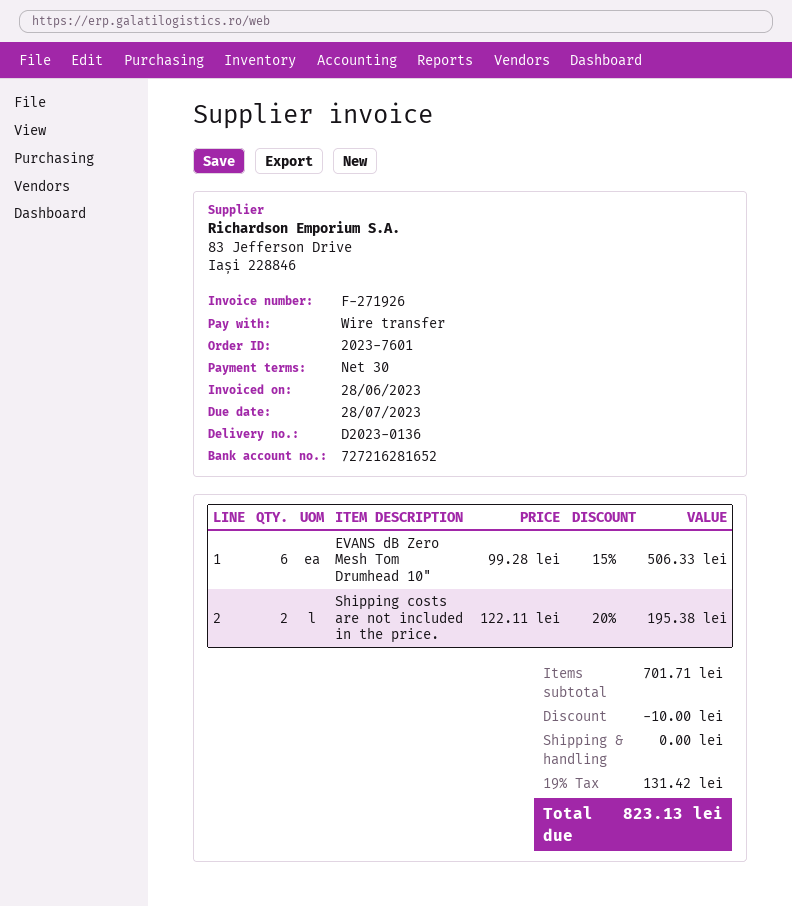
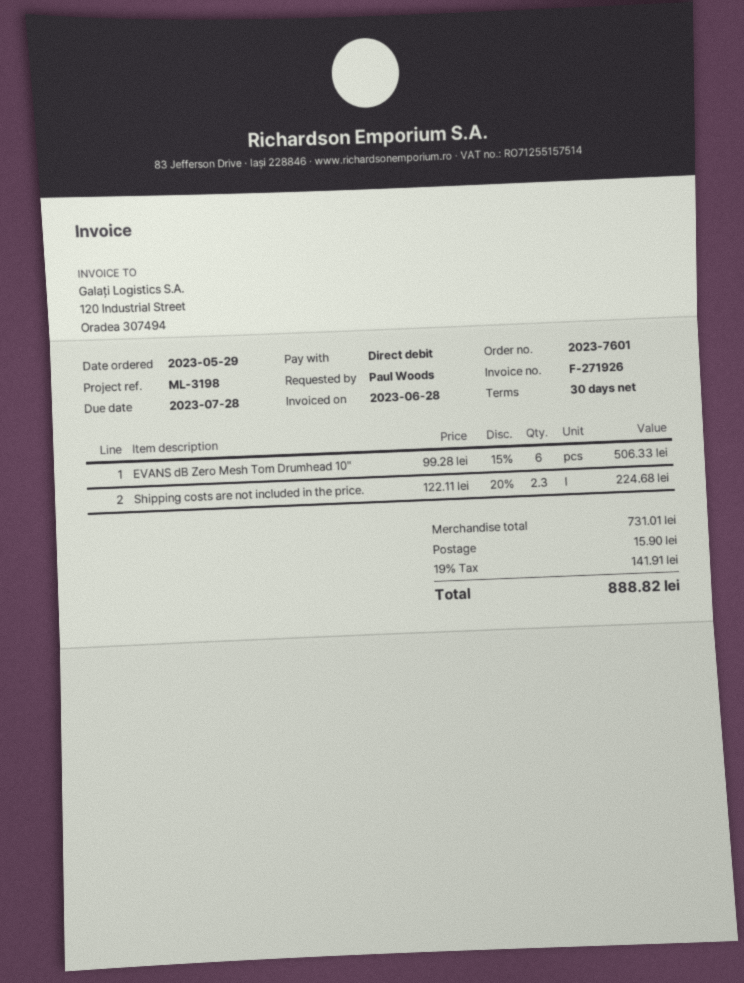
payment method: bank transfer -> direct debit
Shipping costs are not included in the price.: 2 x 122.11 - 20% = 195.38 -> 2.3 x 122.11 - 20% = 224.68
subtotal: 701.71 -> 731.01
discount: 10.00 -> none
shipping: 0.00 -> 15.90
tax: 19% = 131.42 -> 19% = 141.91
total: 823.13 -> 888.82

